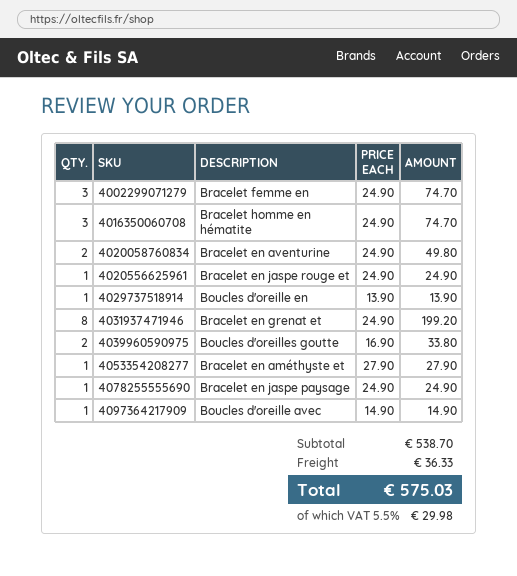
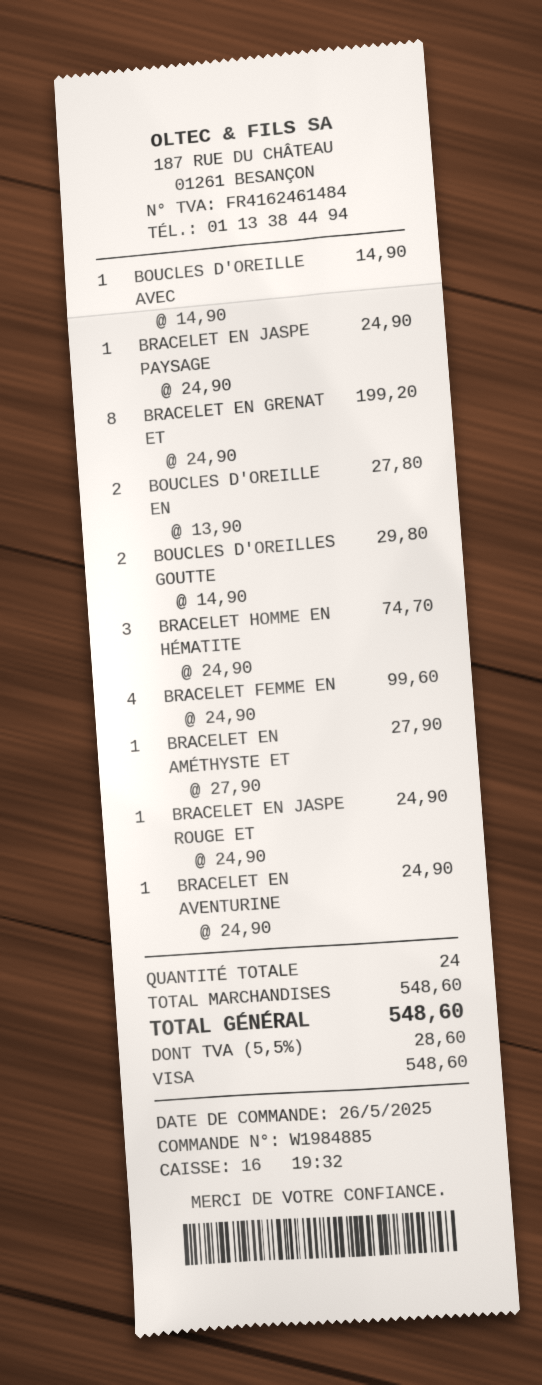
Bracelet femme en: 3 x 24.90 = 74.70 -> 4 x 24.90 = 99.60
Bracelet en aventurine: 2 x 24.90 = 49.80 -> 1 x 24.90 = 24.90
Boucles d'oreille en: 1 x 13.90 = 13.90 -> 2 x 13.90 = 27.80
Boucles d'oreilles goutte: 2 x 16.90 = 33.80 -> 2 x 14.90 = 29.80
subtotal: 538.70 -> 548.60
shipping: 36.33 -> none
tax: 5.5% = 29.98 -> 5.5% = 28.60
total: 575.03 -> 548.60

